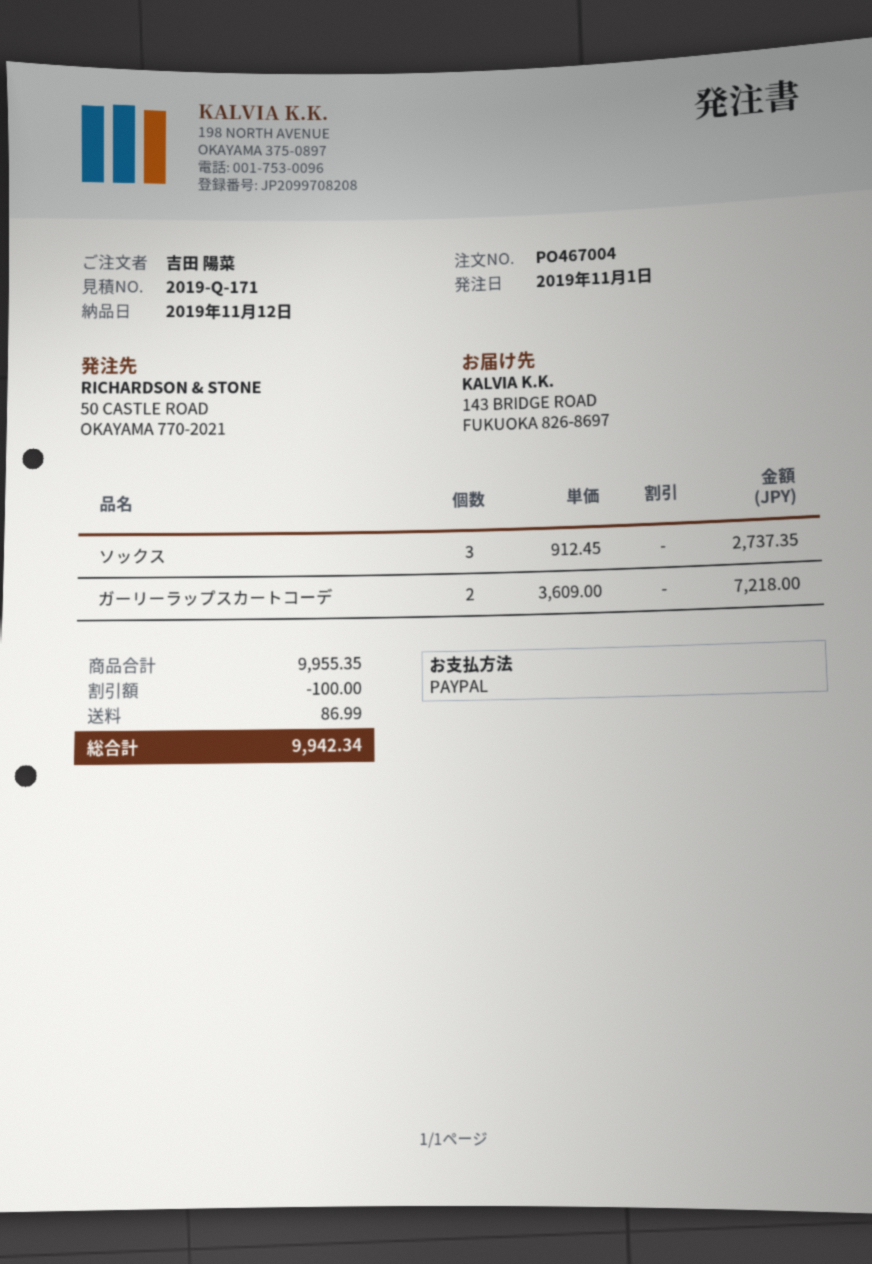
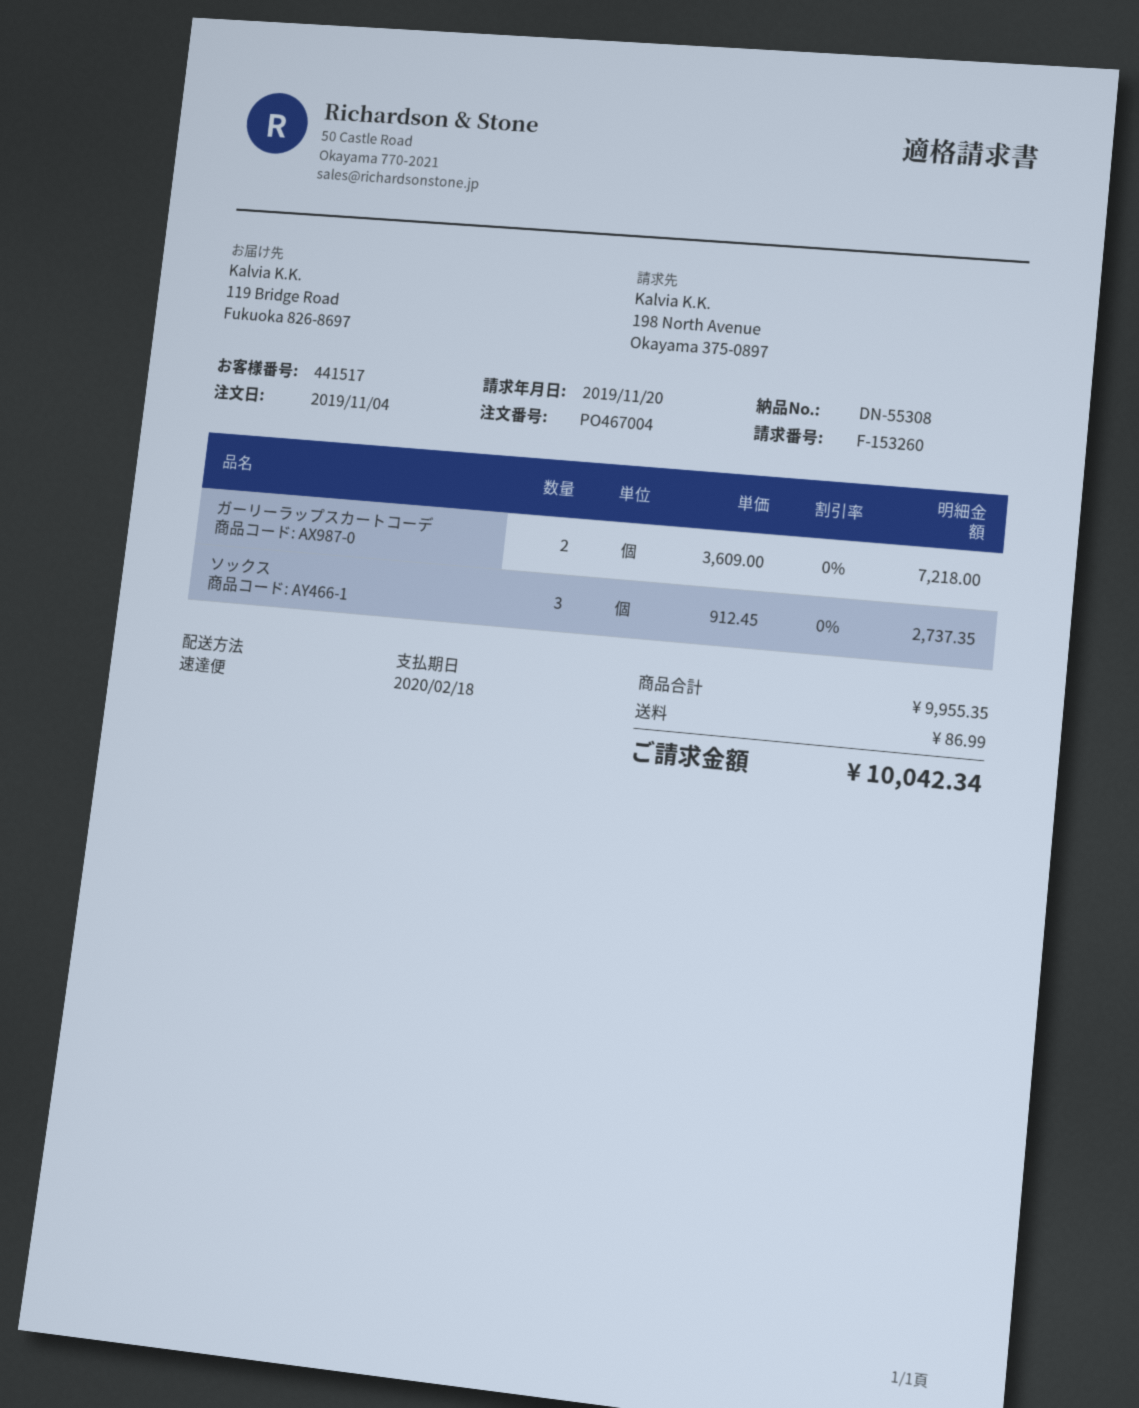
order date: 2019-11-01 -> 2019-11-04
ship to: 143 BRIDGE ROAD, FUKUOKA 826-8697 -> 119 Bridge Road, Fukuoka 826-8697
discount: 100.00 -> none
total: 9942.34 -> 10042.34

